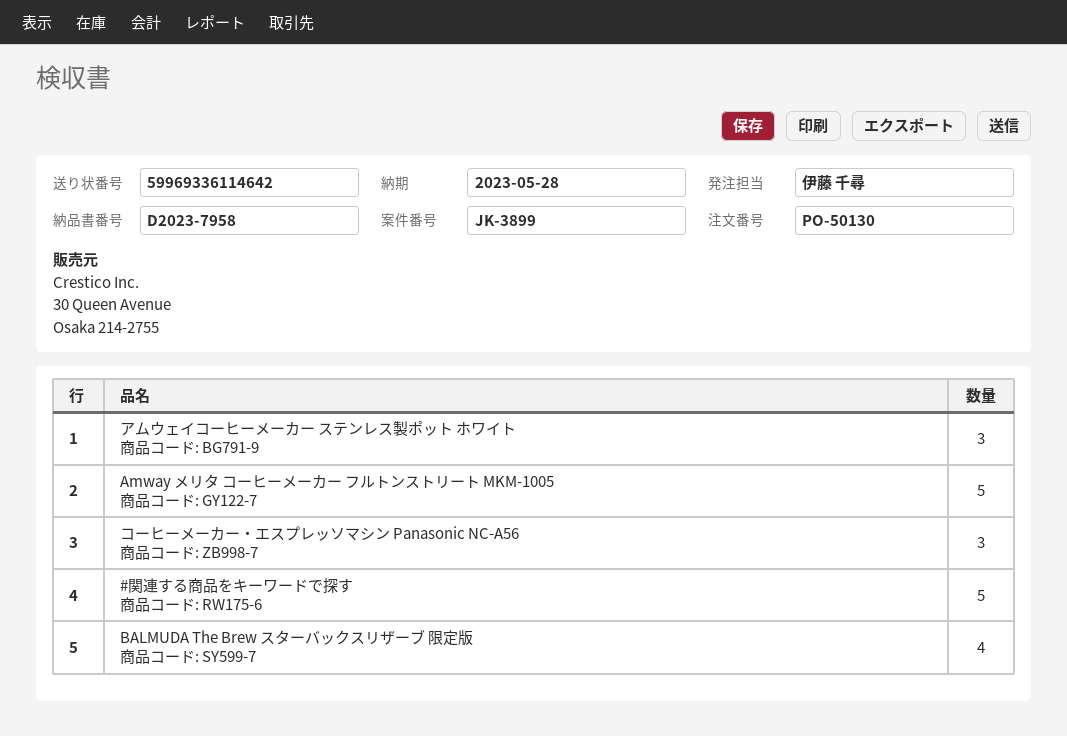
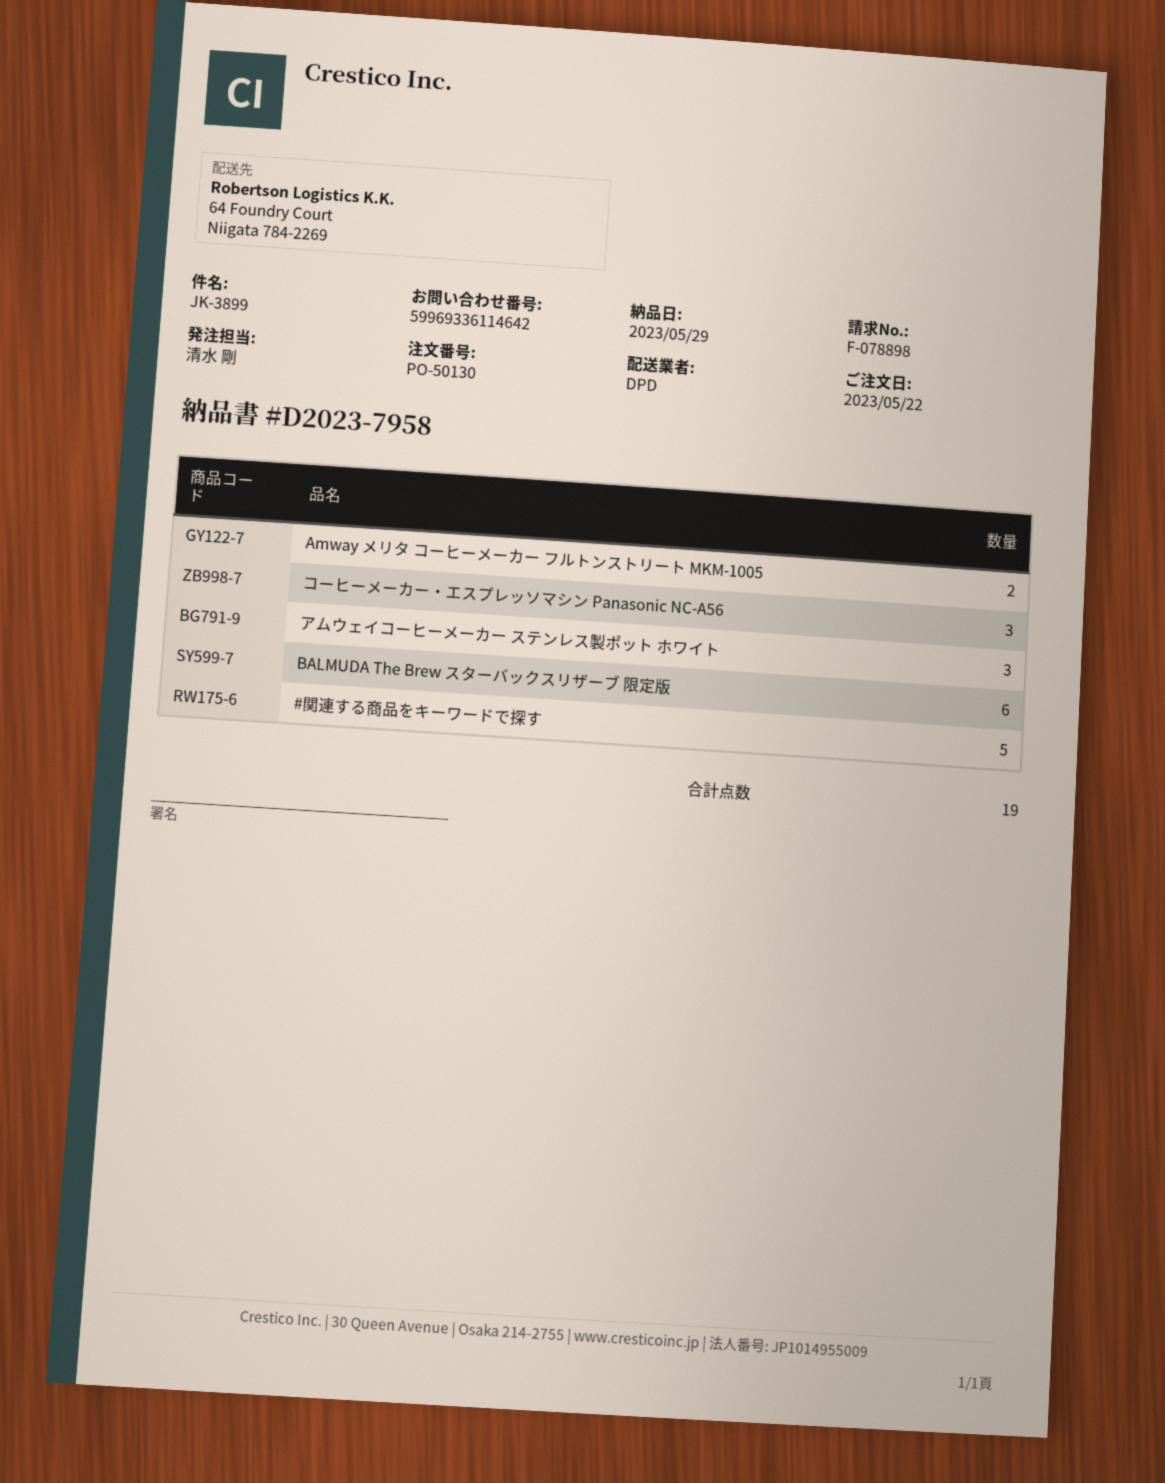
delivery date: 2023-05-28 -> 2023-05-29
ordered by: 伊藤 千尋 -> 清水 剛
Amway メリタ コーヒーメーカー フルトンストリート MKM-1005: 5 -> 2
BALMUDA The Brew スターバックスリザーブ 限定版: 4 -> 6

